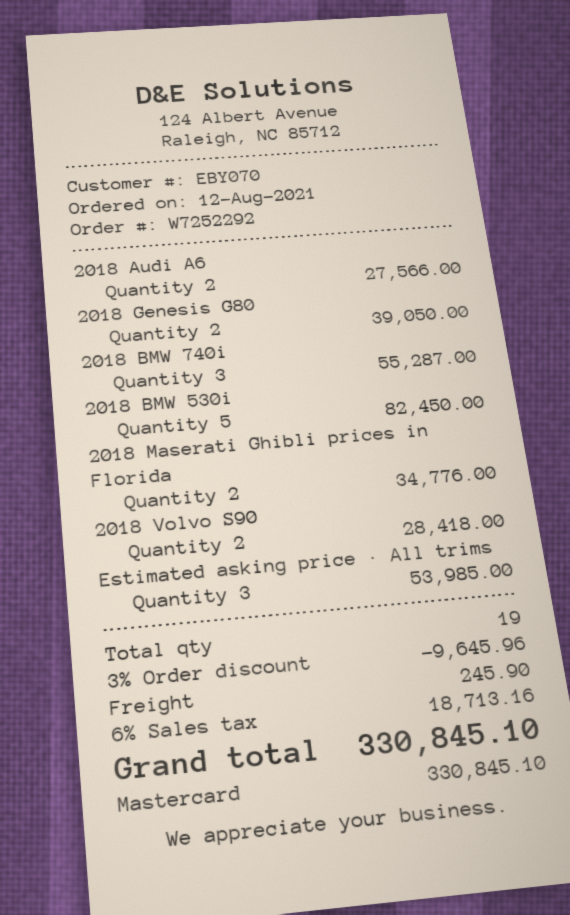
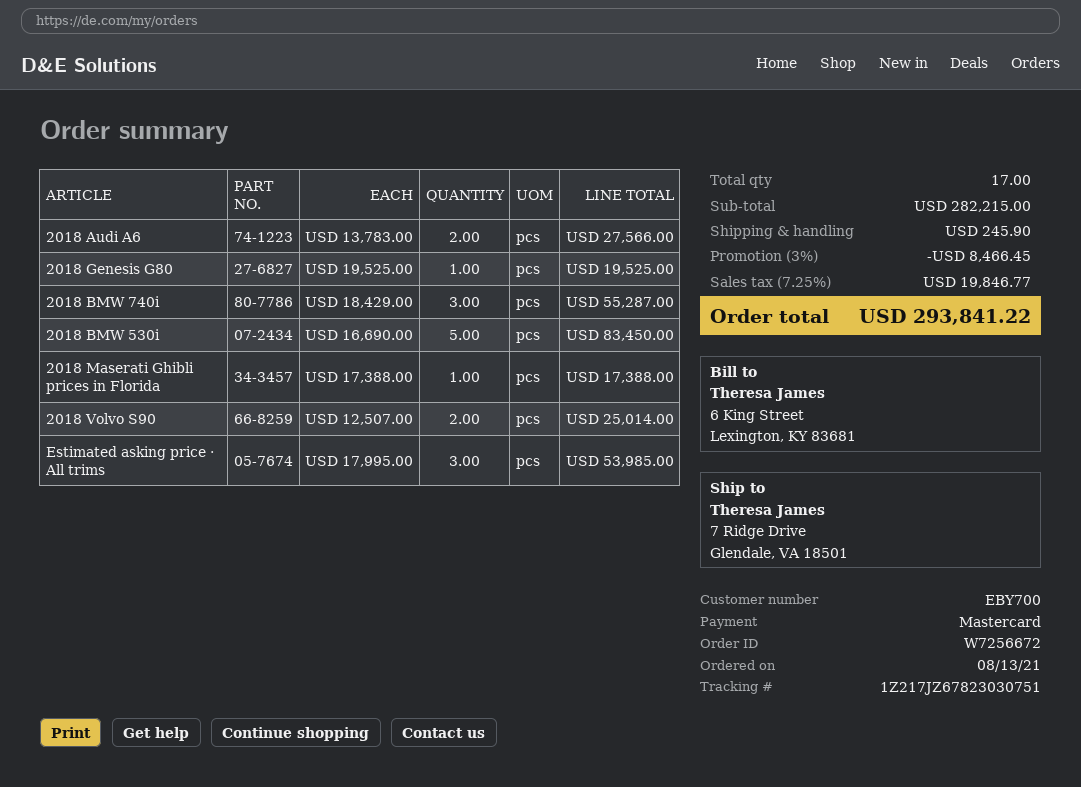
order number: W7252292 -> W7256672
order date: 2021-08-12 -> 2021-08-13
customer number: EBY070 -> EBY700
2018 Genesis G80: 2 for 39050.00 -> 1 for 19525.00
2018 BMW 530i: 5 for 82450.00 -> 5 for 83450.00
2018 Maserati Ghibli prices in Florida: 2 for 34776.00 -> 1 for 17388.00
2018 Volvo S90: 2 for 28418.00 -> 2 for 25014.00
total quantity: 19 -> 17
discount: 3% = 9645.96 -> 3% = 8466.45
tax: 6% = 18713.16 -> 7.25% = 19846.77
total: 330845.10 -> 293841.22

